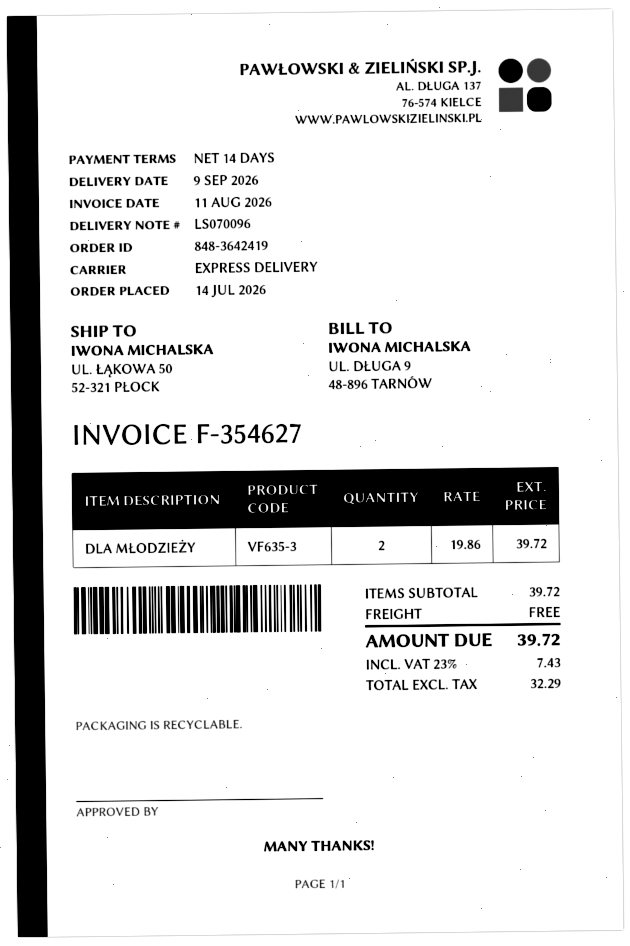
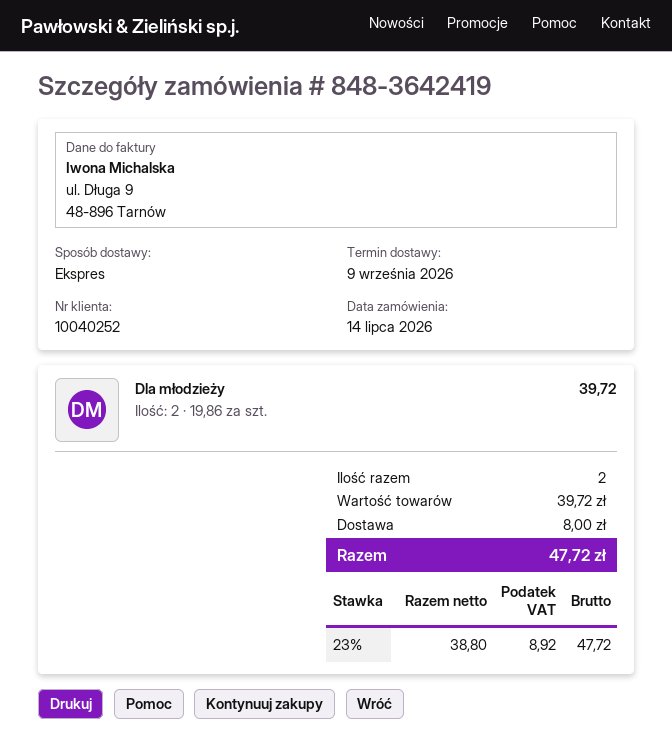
shipping: 0.00 -> 8.00
net: 32.29 -> 38.80
tax: 23% = 7.43 -> 23% = 8.92
total: 39.72 -> 47.72

